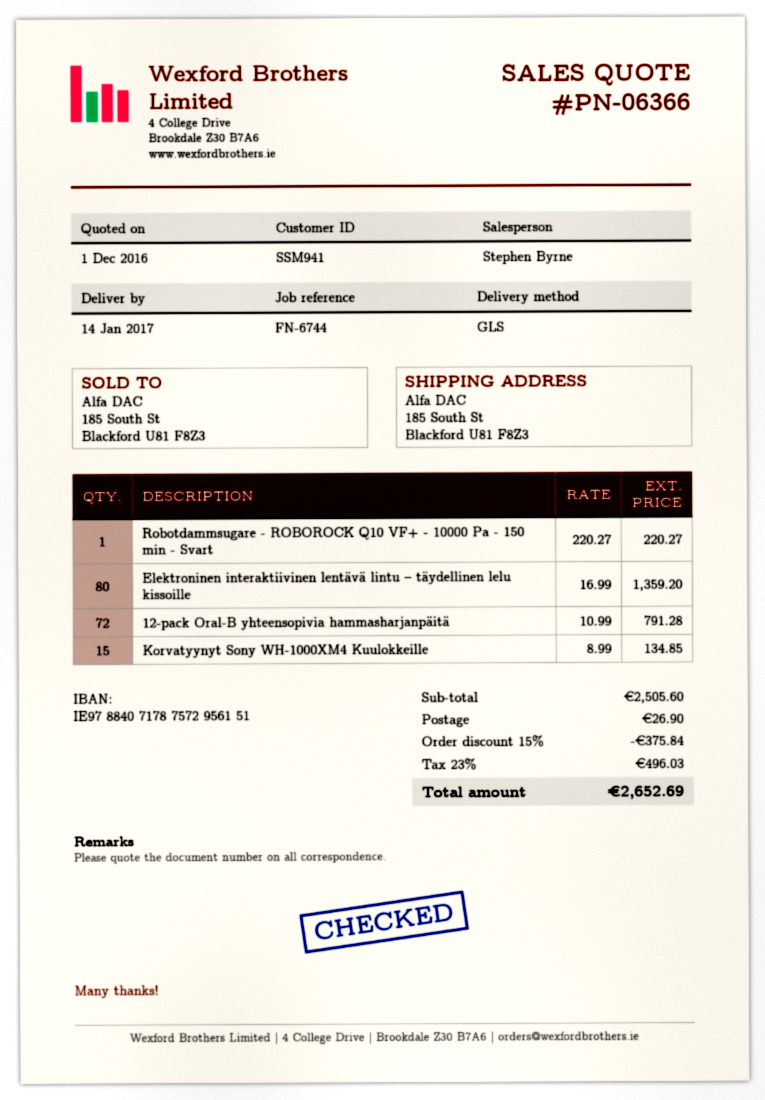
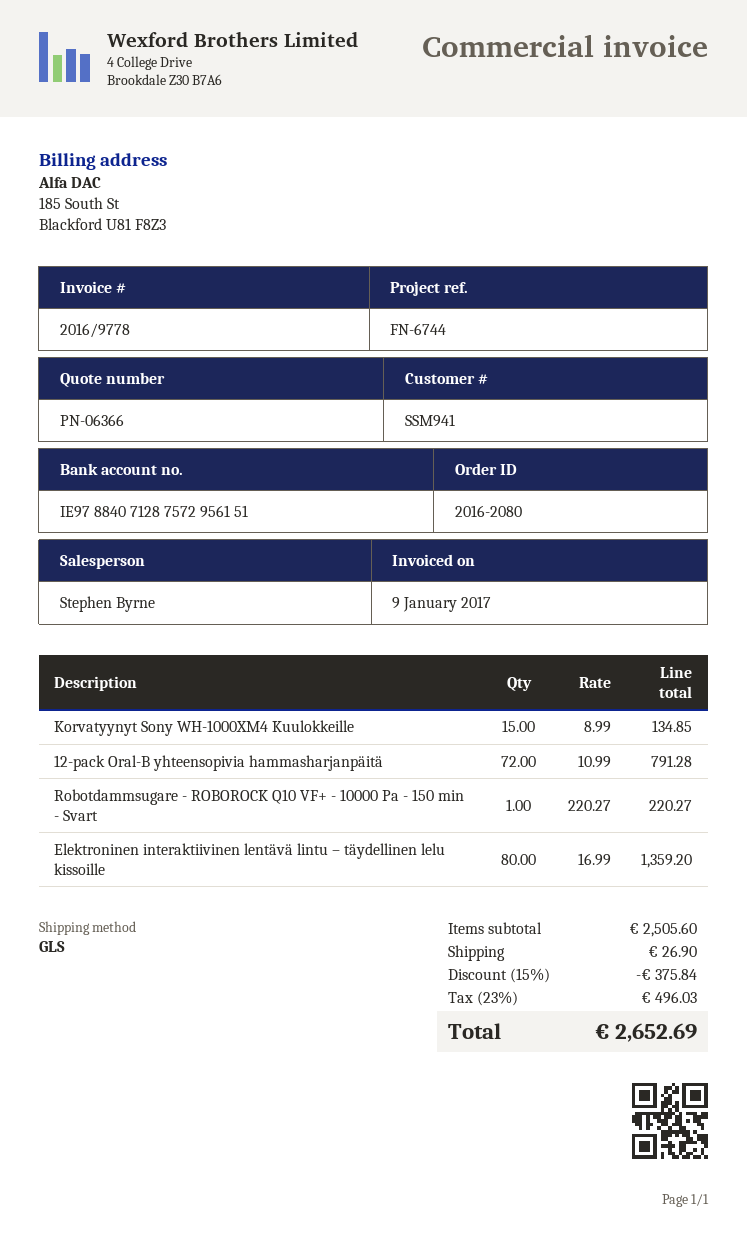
bank account: IE97884071787572956151 -> IE97884071287572956151

